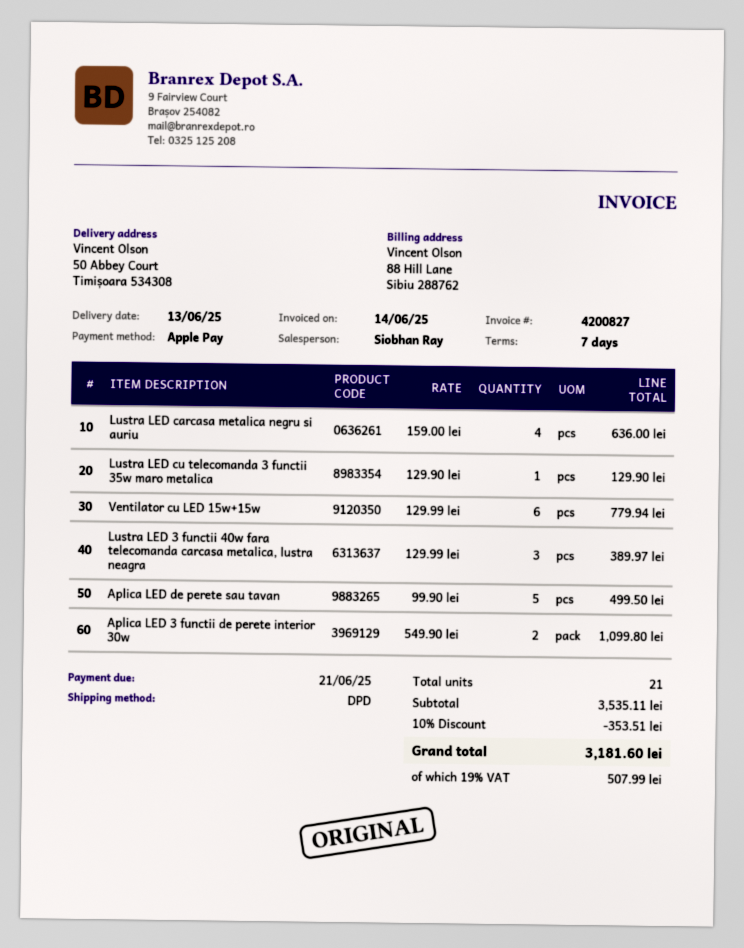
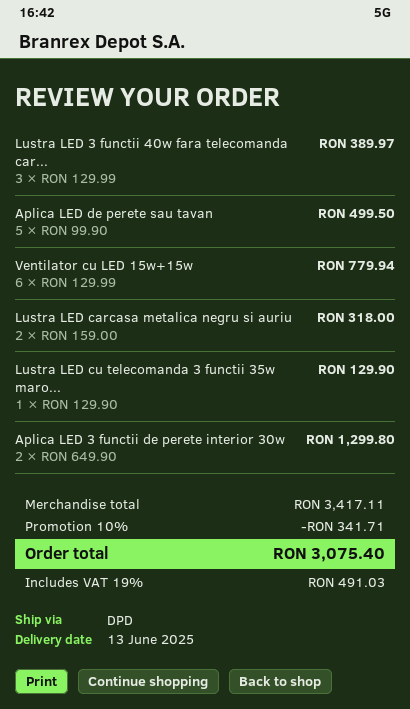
Lustra LED carcasa metalica negru si auriu: 4 x 159.00 = 636.00 -> 2 x 159.00 = 318.00
Aplica LED 3 functii de perete interior 30w: 2 x 549.90 = 1099.80 -> 2 x 649.90 = 1299.80
subtotal: 3535.11 -> 3417.11
discount: 10% = 353.51 -> 10% = 341.71
tax: 19% = 507.99 -> 19% = 491.03
total: 3181.60 -> 3075.40

